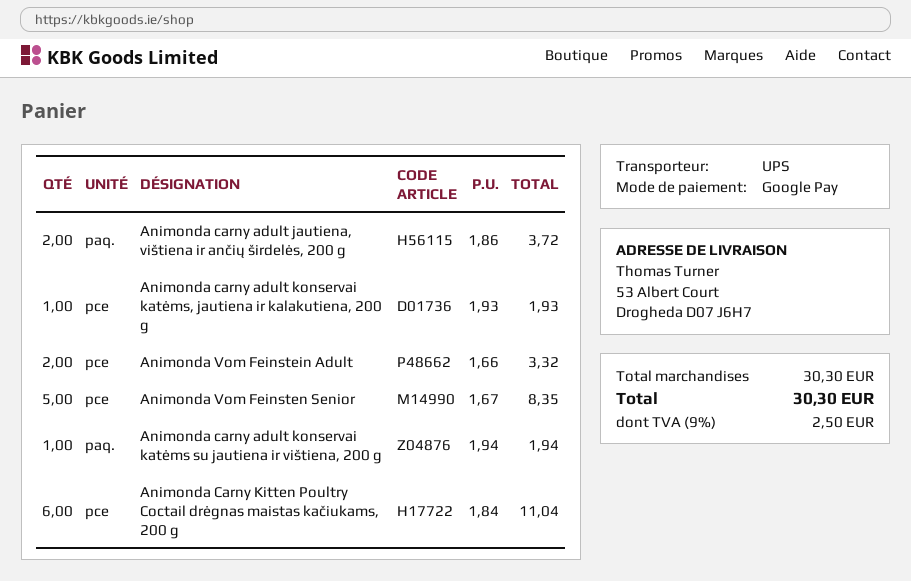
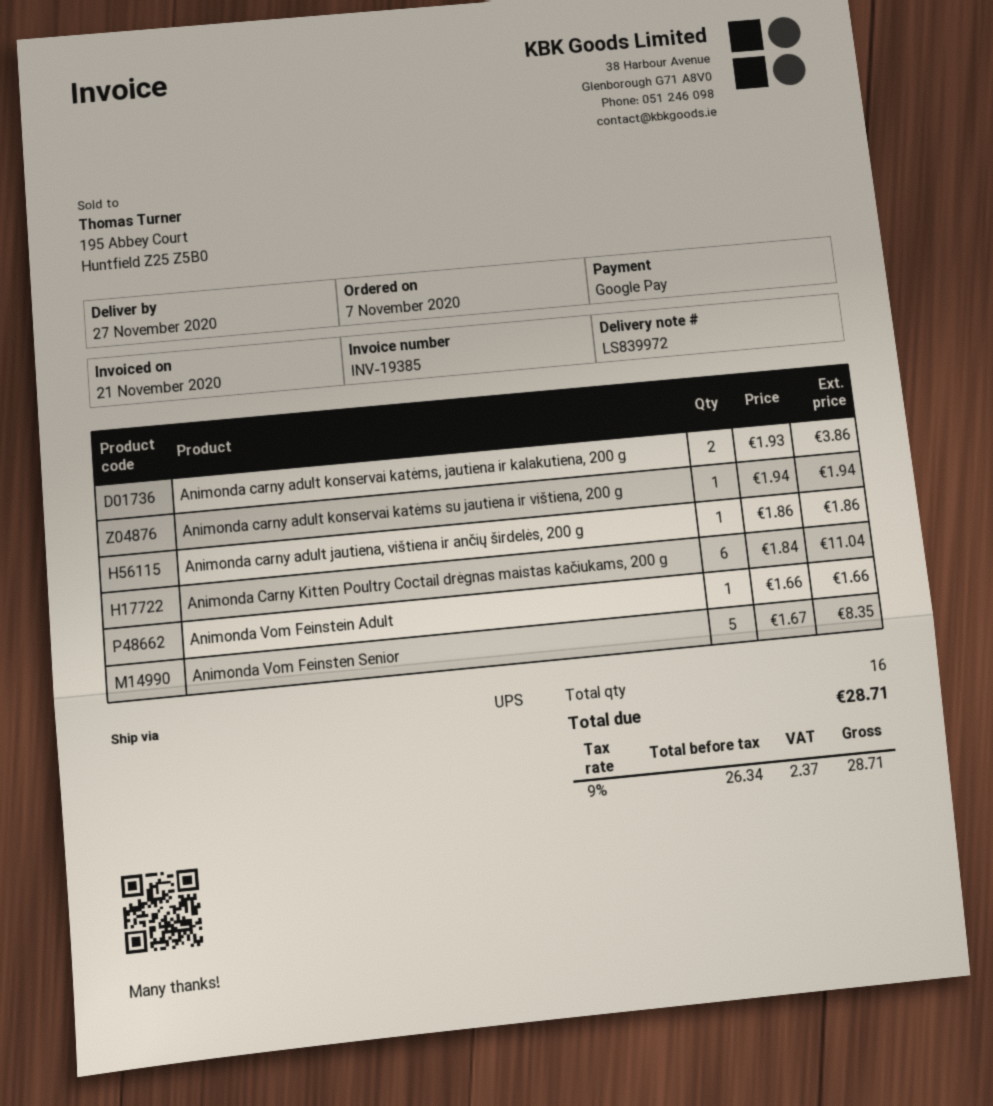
Animonda carny adult jautiena, vištiena ir ančių širdelės, 200 g: 2 x 1.86 = 3.72 -> 1 x 1.86 = 1.86
Animonda carny adult konservai katėms, jautiena ir kalakutiena, 200 g: 1 x 1.93 = 1.93 -> 2 x 1.93 = 3.86
Animonda Vom Feinstein Adult: 2 x 1.66 = 3.32 -> 1 x 1.66 = 1.66
tax: 9% = 2.50 -> 9% = 2.37
total: 30.30 -> 28.71

